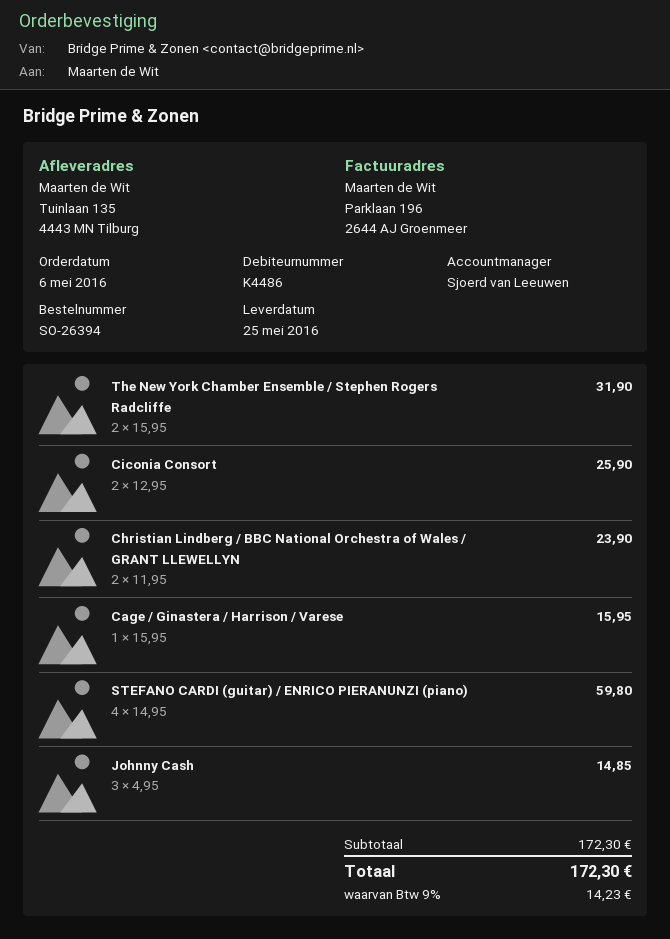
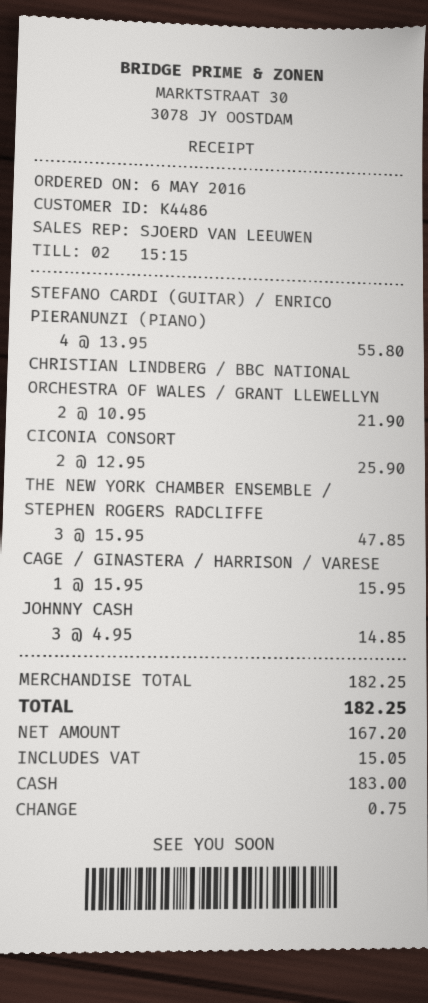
The New York Chamber Ensemble / Stephen Rogers Radcliffe: 2 x 15.95 = 31.90 -> 3 x 15.95 = 47.85
Christian Lindberg / BBC National Orchestra of Wales / GRANT LLEWELLYN: 2 x 11.95 = 23.90 -> 2 x 10.95 = 21.90
STEFANO CARDI (guitar) / ENRICO PIERANUNZI (piano): 4 x 14.95 = 59.80 -> 4 x 13.95 = 55.80
subtotal: 172.30 -> 182.25
tax: 14.23 -> 15.05
total: 172.30 -> 182.25

